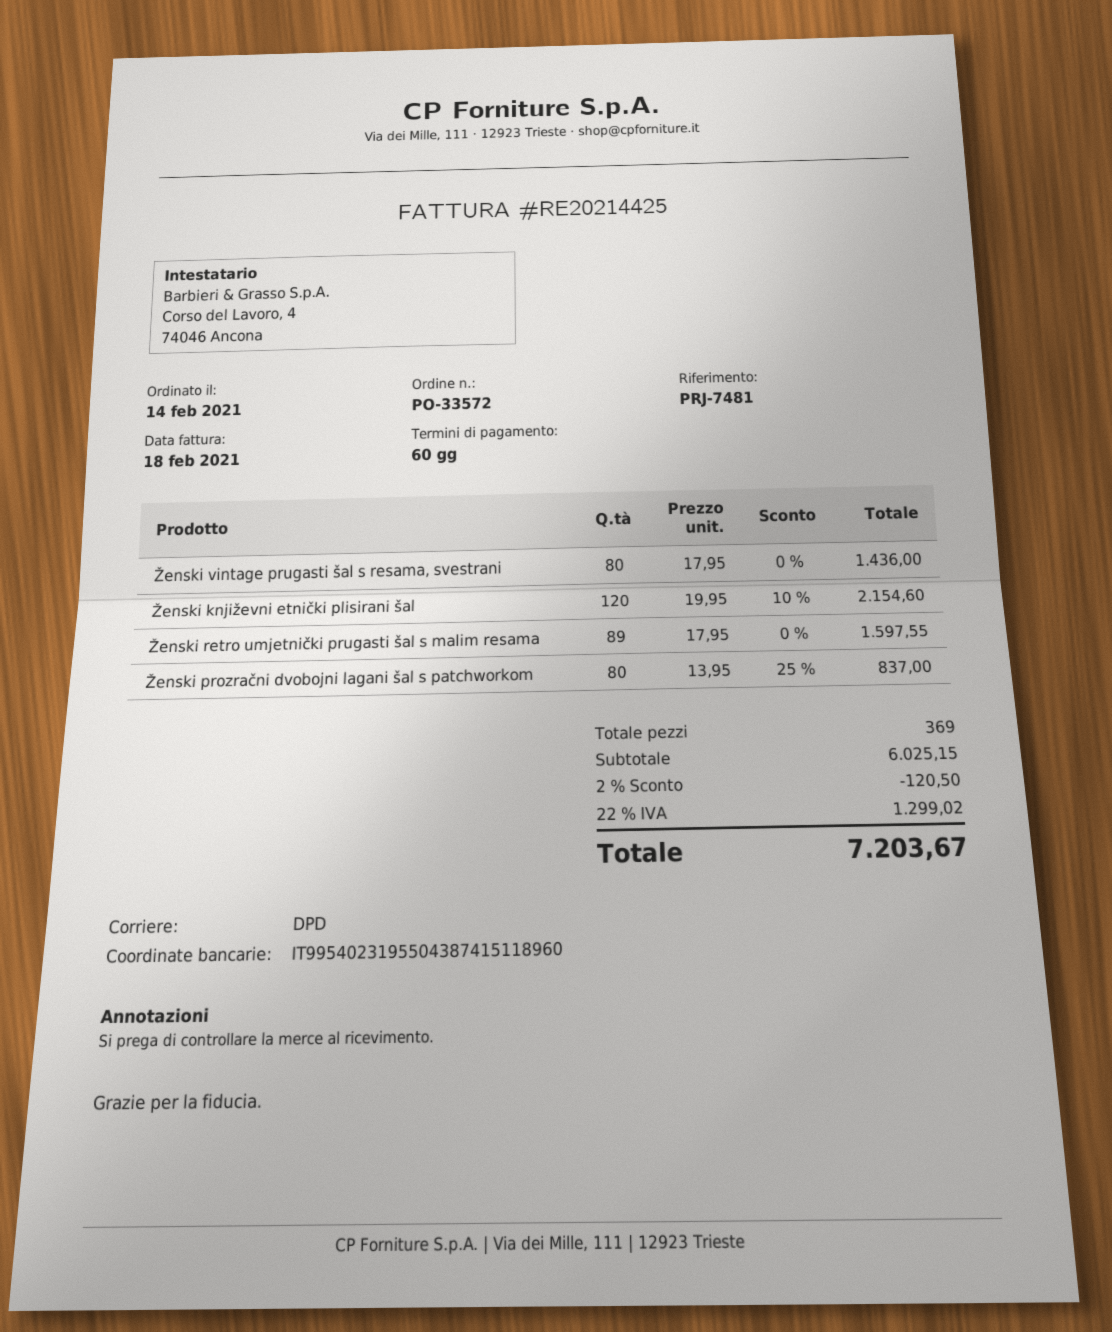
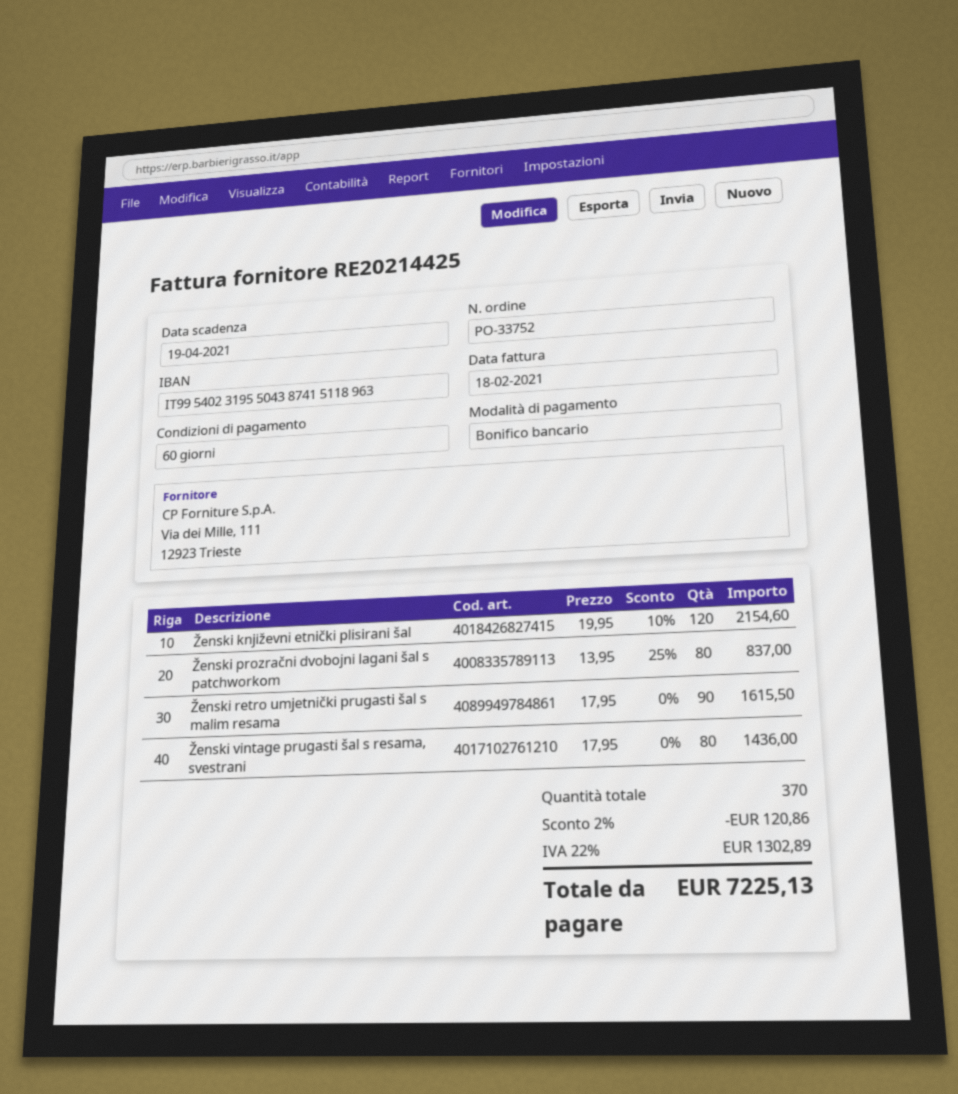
order number: PO-33572 -> PO-33752
bank account: IT9954023195504387415118960 -> IT9954023195504387415118963
Ženski retro umjetnički prugasti šal s malim resama: 89 x 17.95 = 1597.55 -> 90 x 17.95 = 1615.50
total quantity: 369 -> 370
discount: 2% = 120.50 -> 2% = 120.86
tax: 22% = 1299.02 -> 22% = 1302.89
total: 7203.67 -> 7225.13

